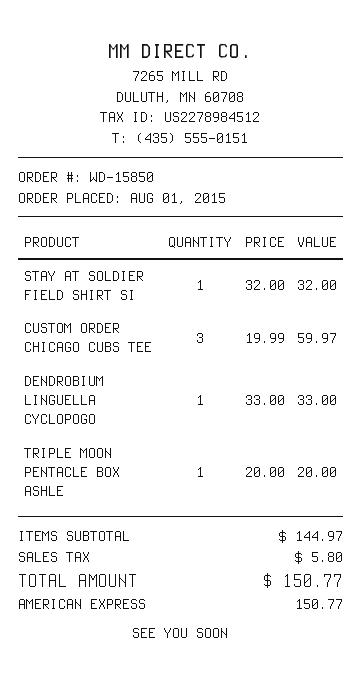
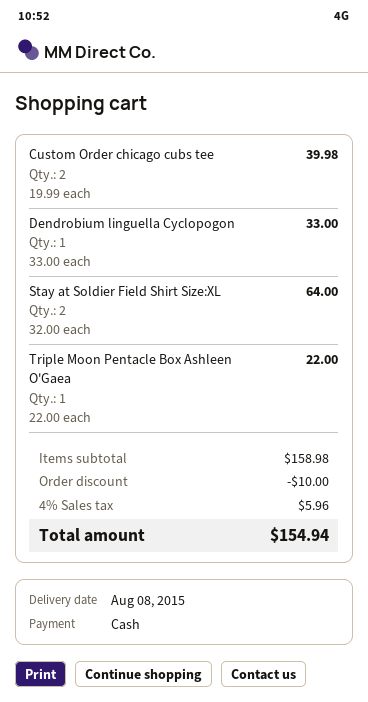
payment method: American Express -> cash
STAY AT SOLDIER FIELD SHIRT SI: 1 x 32.00 = 32.00 -> 2 x 32.00 = 64.00
CUSTOM ORDER CHICAGO CUBS TEE: 3 x 19.99 = 59.97 -> 2 x 19.99 = 39.98
TRIPLE MOON PENTACLE BOX ASHLE: 1 x 20.00 = 20.00 -> 1 x 22.00 = 22.00
subtotal: 144.97 -> 158.98
discount: none -> 10.00
tax: 5.80 -> 5.96
total: 150.77 -> 154.94

